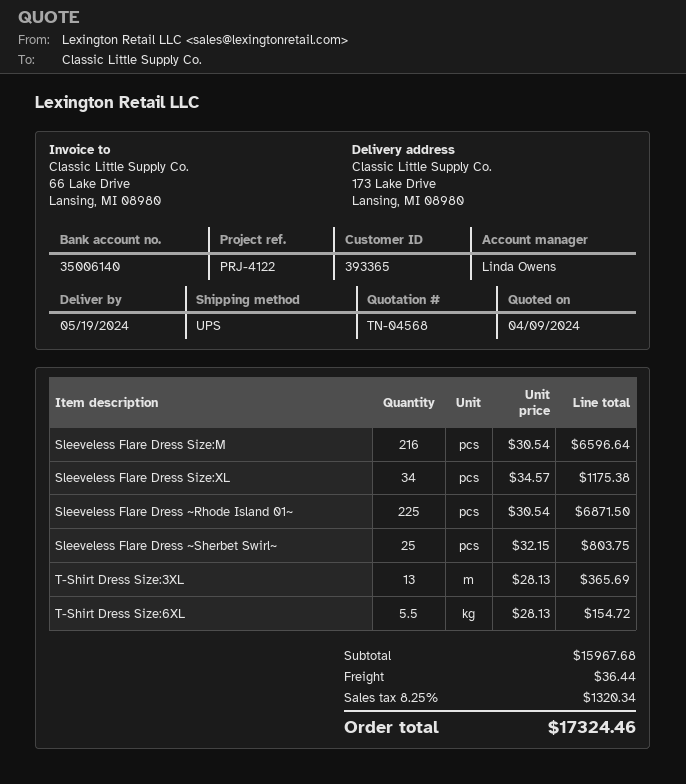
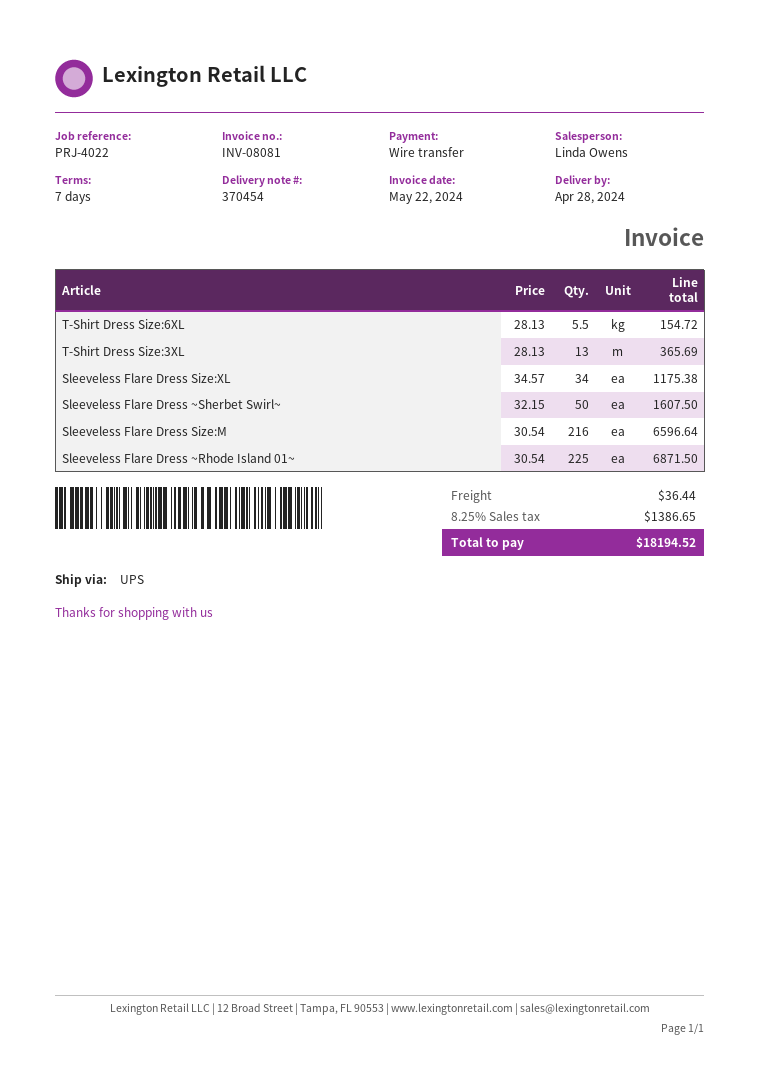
delivery date: 2024-05-19 -> 2024-04-28
reference: PRJ-4122 -> PRJ-4022
Sleeveless Flare Dress ~Sherbet Swirl~: 25 x 32.15 = 803.75 -> 50 x 32.15 = 1607.50
tax: 8.25% = 1320.34 -> 8.25% = 1386.65
total: 17324.46 -> 18194.52

